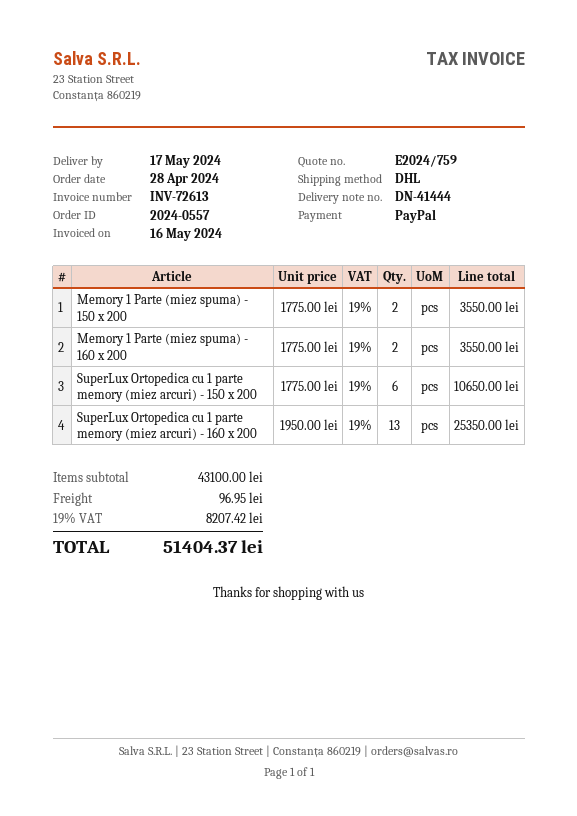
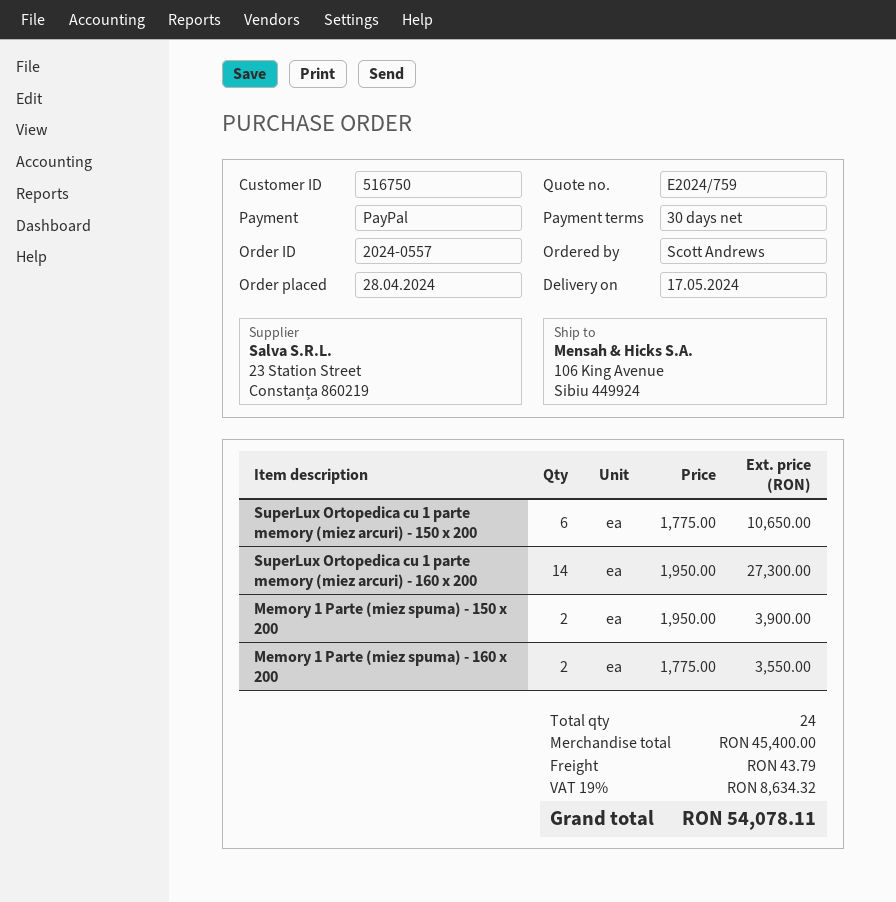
Memory 1 Parte (miez spuma) - 150 x 200: 2 x 1775.00 = 3550.00 -> 2 x 1950.00 = 3900.00
SuperLux Ortopedica cu 1 parte memory (miez arcuri) - 160 x 200: 13 x 1950.00 = 25350.00 -> 14 x 1950.00 = 27300.00
subtotal: 43100.00 -> 45400.00
shipping: 96.95 -> 43.79
tax: 19% = 8207.42 -> 19% = 8634.32
total: 51404.37 -> 54078.11

